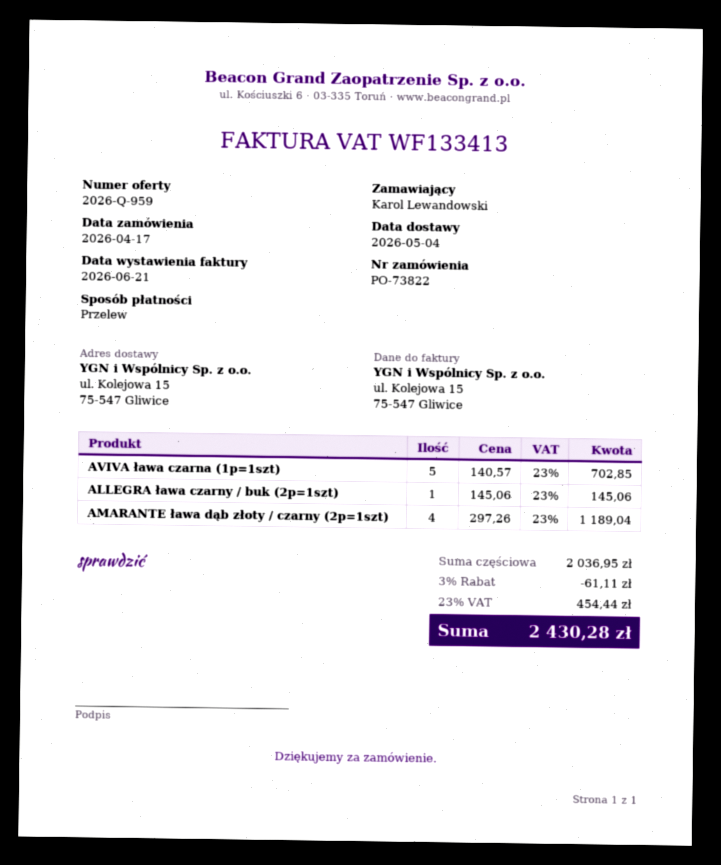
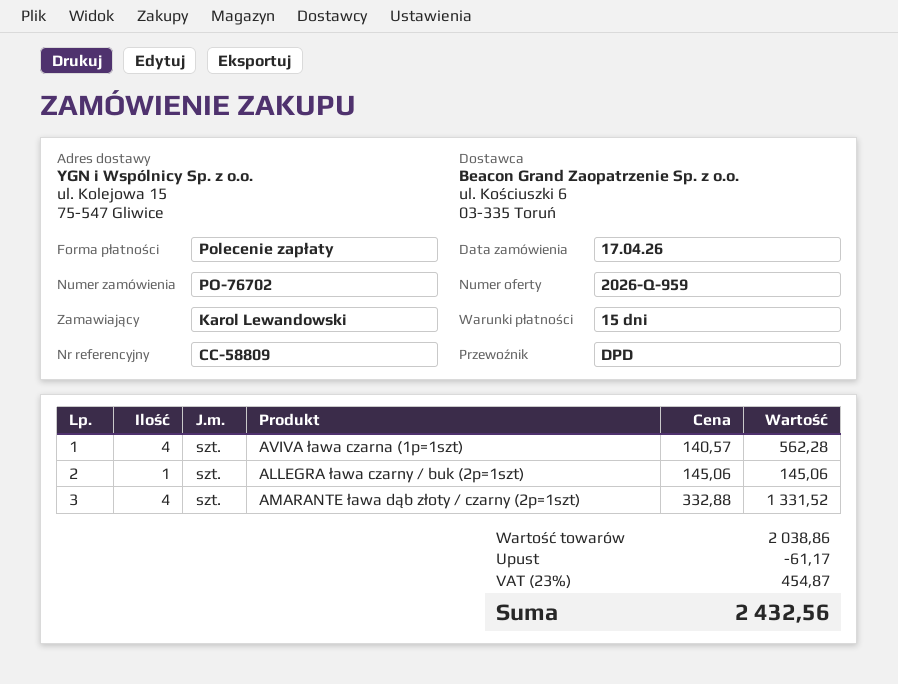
order number: PO-73822 -> PO-76702
payment method: bank transfer -> direct debit
AVIVA ława czarna (1p=1szt): 5 x 140.57 = 702.85 -> 4 x 140.57 = 562.28
AMARANTE ława dąb złoty / czarny (2p=1szt): 4 x 297.26 = 1189.04 -> 4 x 332.88 = 1331.52
subtotal: 2036.95 -> 2038.86
discount: 61.11 -> 61.17
tax: 23% = 454.44 -> 23% = 454.87
total: 2430.28 -> 2432.56

